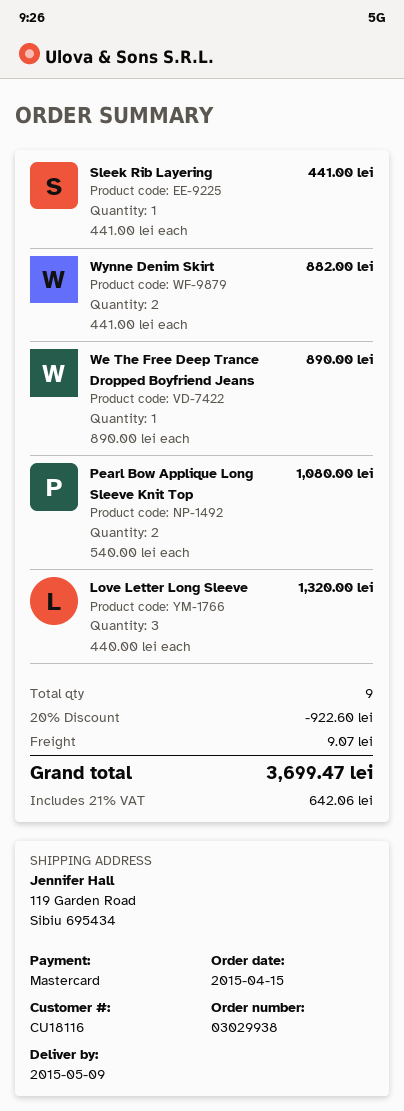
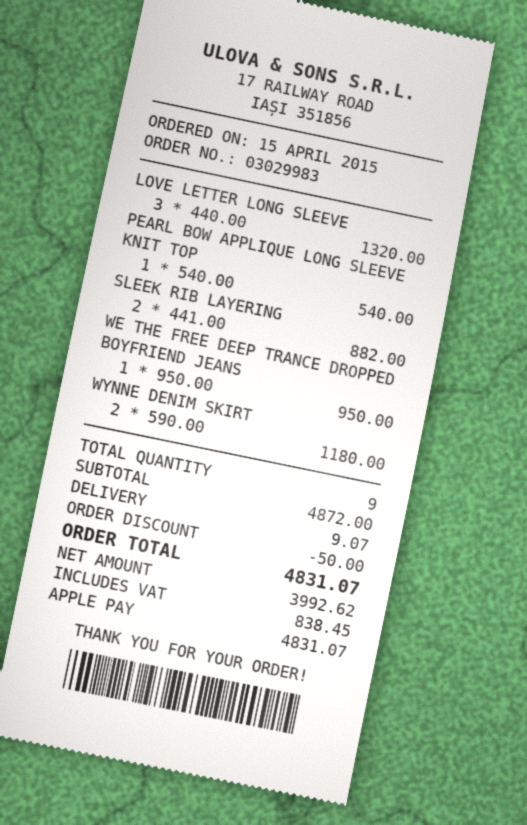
order number: 03029938 -> 03029983
payment method: Mastercard -> Apple Pay
Sleek Rib Layering: 1 x 441.00 = 441.00 -> 2 x 441.00 = 882.00
Wynne Denim Skirt: 2 x 441.00 = 882.00 -> 2 x 590.00 = 1180.00
We The Free Deep Trance Dropped Boyfriend Jeans: 1 x 890.00 = 890.00 -> 1 x 950.00 = 950.00
Pearl Bow Applique Long Sleeve Knit Top: 2 x 540.00 = 1080.00 -> 1 x 540.00 = 540.00
discount: 922.60 -> 50.00
tax: 642.06 -> 838.45
total: 3699.47 -> 4831.07

